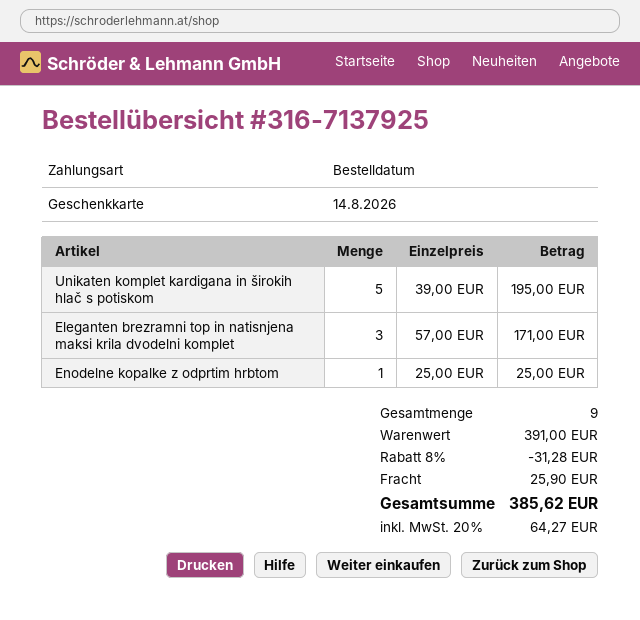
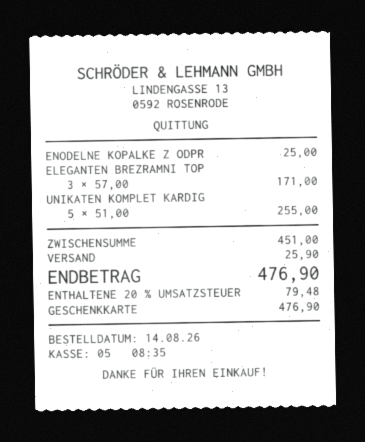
Unikaten komplet kardigana in širokih hlač s potiskom: 5 x 39.00 = 195.00 -> 5 x 51.00 = 255.00
subtotal: 391.00 -> 451.00
discount: 8% = 31.28 -> none
tax: 20% = 64.27 -> 20% = 79.48
total: 385.62 -> 476.90

